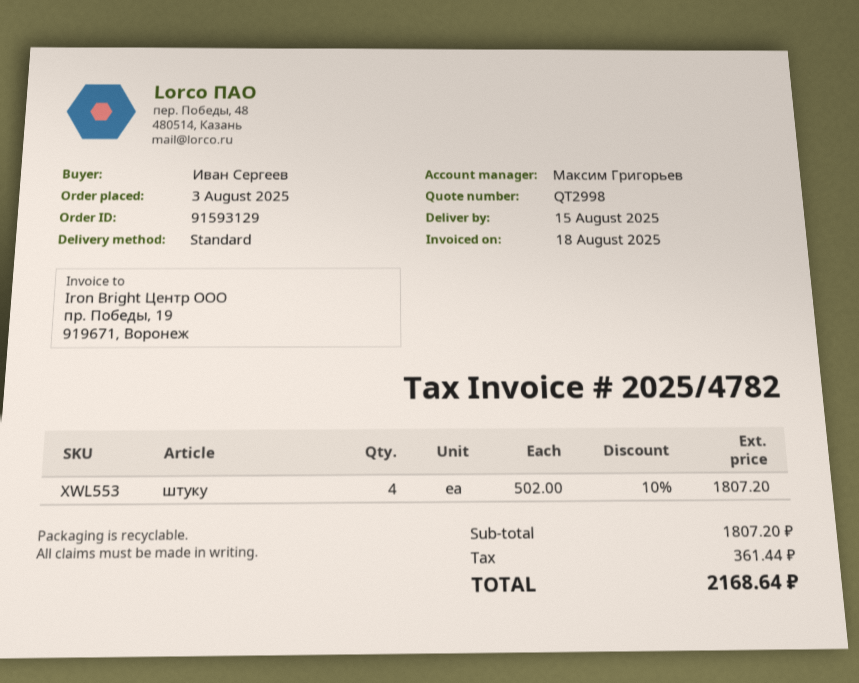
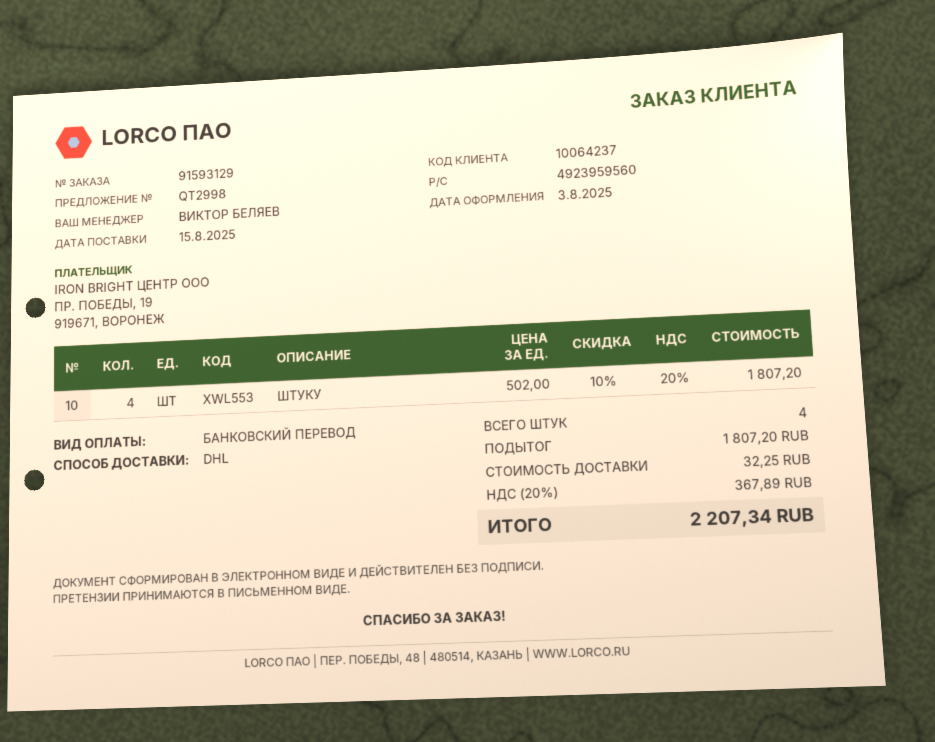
sales rep: Максим Григорьев -> ВИКТОР БЕЛЯЕВ
shipping method: standard -> DHL
shipping: none -> 32.25
tax: 361.44 -> 367.89
total: 2168.64 -> 2207.34

